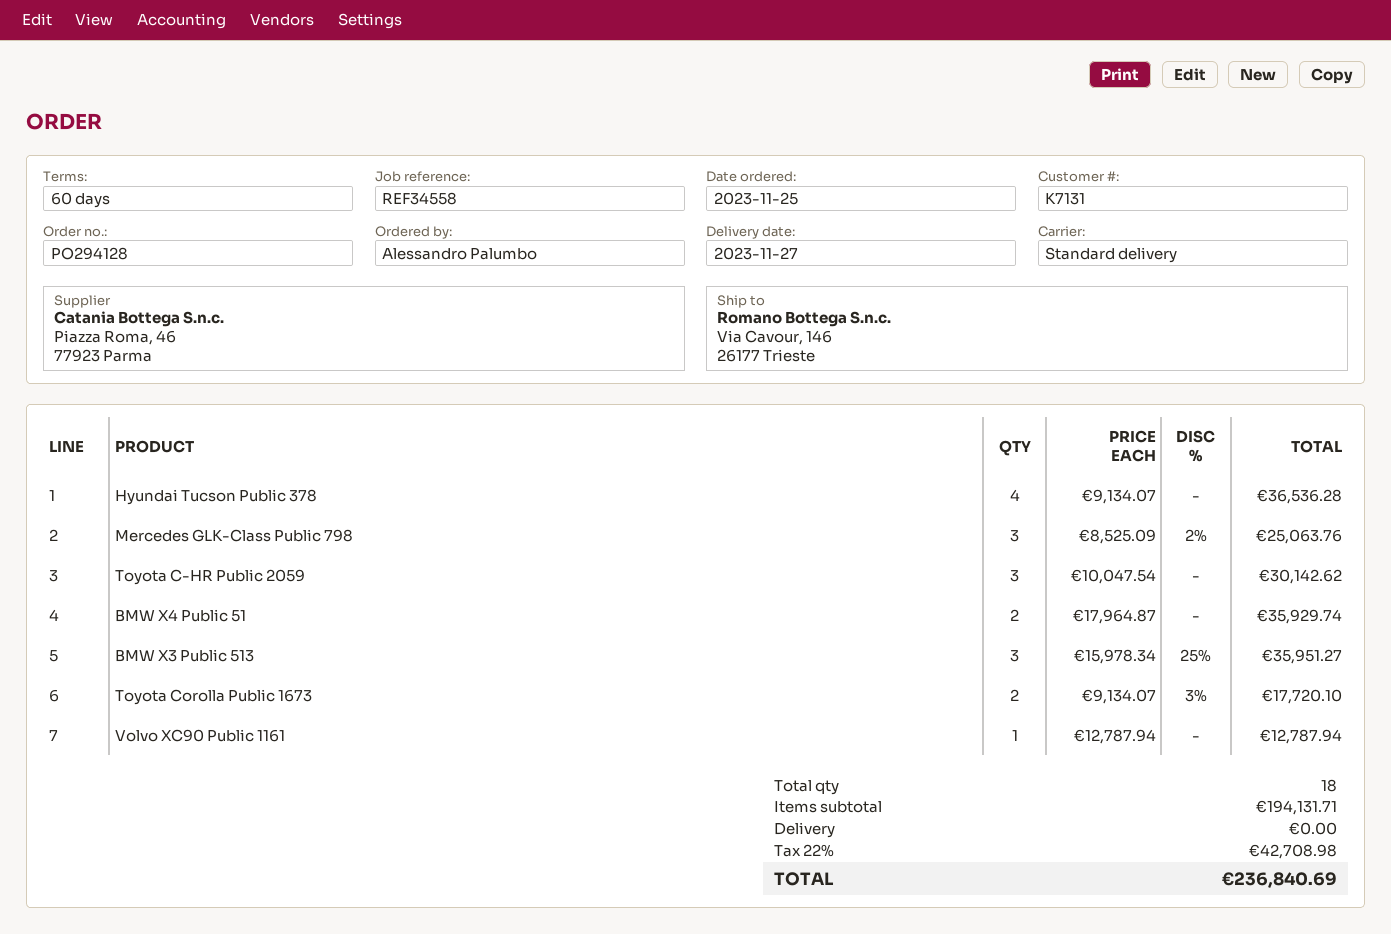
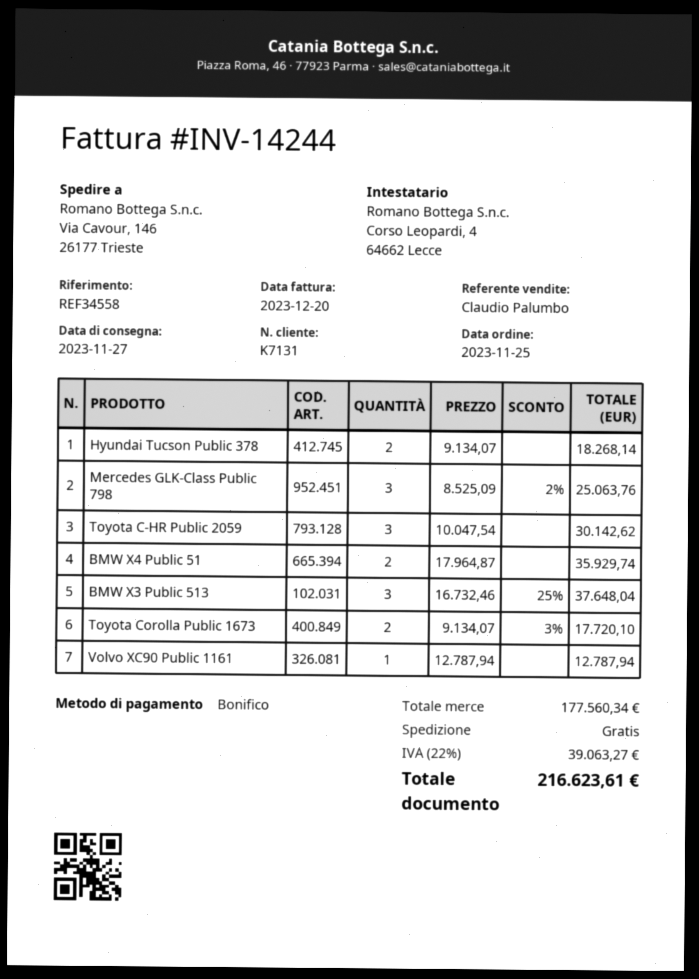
Hyundai Tucson Public 378: 4 x 9134.07 = 36536.28 -> 2 x 9134.07 = 18268.14
BMW X3 Public 513: 3 x 15978.34 - 25% = 35951.27 -> 3 x 16732.46 - 25% = 37648.04
subtotal: 194131.71 -> 177560.34
tax: 22% = 42708.98 -> 22% = 39063.27
total: 236840.69 -> 216623.61

